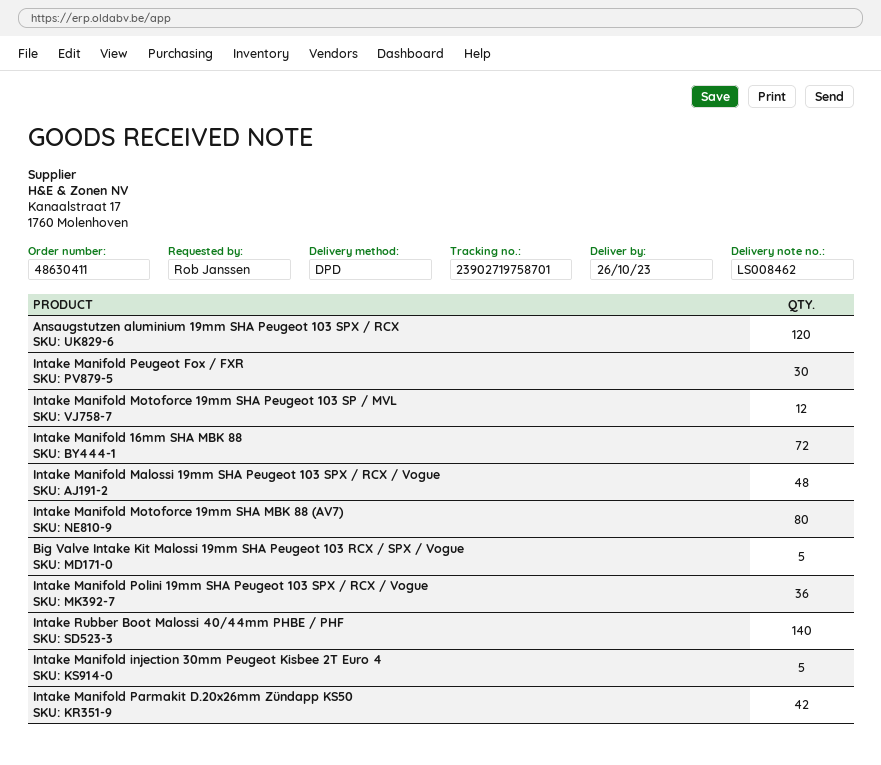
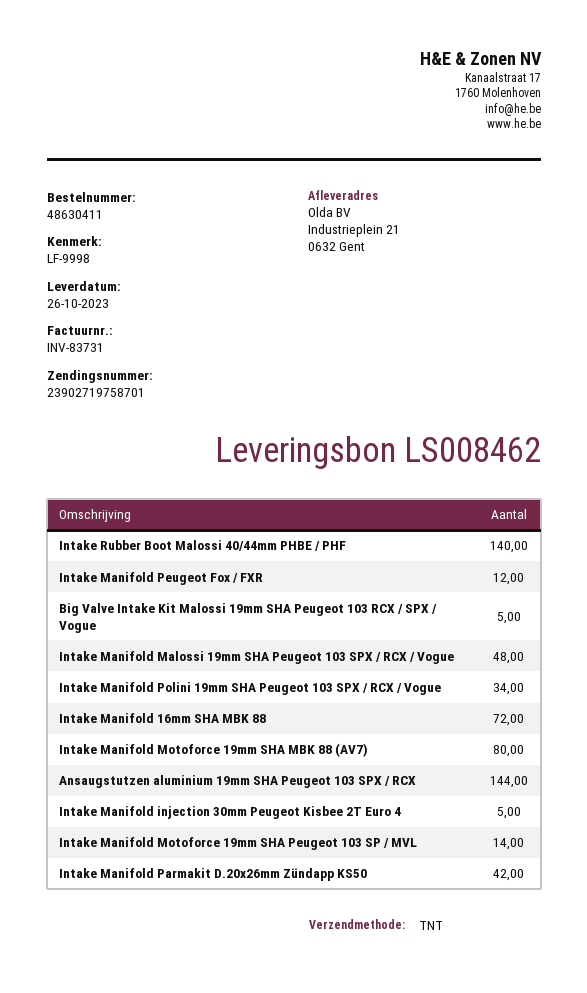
shipping method: DPD -> TNT
Ansaugstutzen aluminium 19mm SHA Peugeot 103 SPX / RCX: 120 -> 144
Intake Manifold Peugeot Fox / FXR: 30 -> 12
Intake Manifold Motoforce 19mm SHA Peugeot 103 SP / MVL: 12 -> 14
Intake Manifold Polini 19mm SHA Peugeot 103 SPX / RCX / Vogue: 36 -> 34

